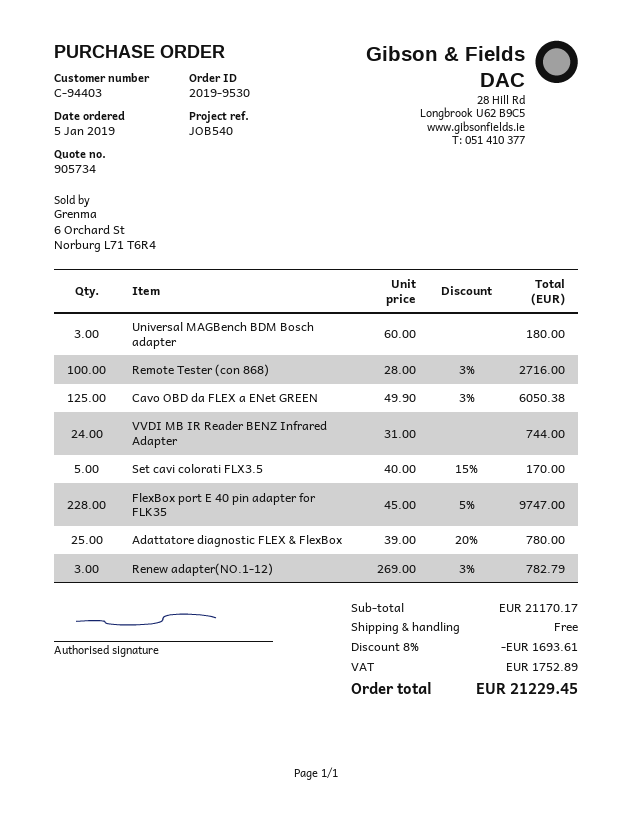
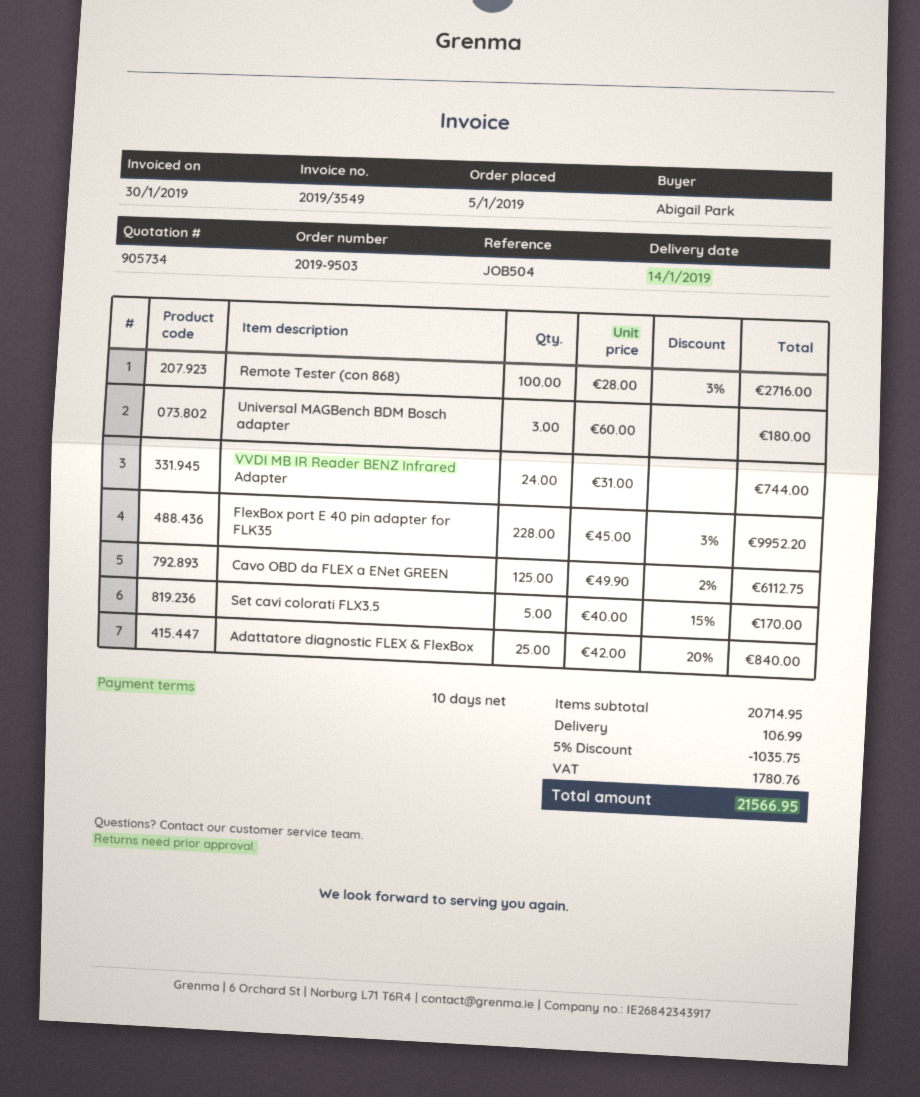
order number: 2019-9530 -> 2019-9503
reference: JOB540 -> JOB504
Cavo OBD da FLEX a ENet GREEN: 125 x 49.90 - 3% = 6050.38 -> 125 x 49.90 - 2% = 6112.75
FlexBox port E 40 pin adapter for FLK35: 228 x 45.00 - 5% = 9747.00 -> 228 x 45.00 - 3% = 9952.20
Adattatore diagnostic FLEX & FlexBox: 25 x 39.00 - 20% = 780.00 -> 25 x 42.00 - 20% = 840.00
Renew adapter(NO.1-12): 3 x 269.00 - 3% = 782.79 -> none
subtotal: 21170.17 -> 20714.95
discount: 8% = 1693.61 -> 5% = 1035.75
shipping: 0.00 -> 106.99
tax: 1752.89 -> 1780.76
total: 21229.45 -> 21566.95

